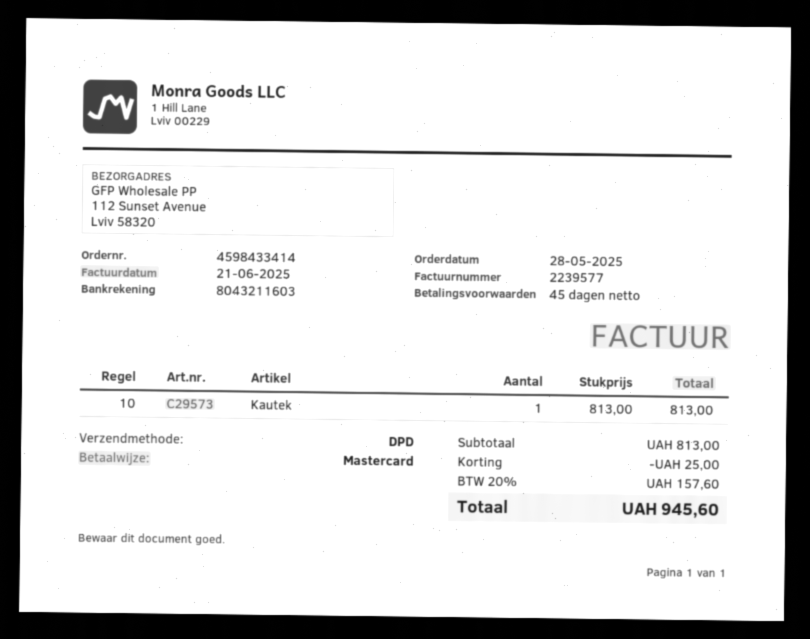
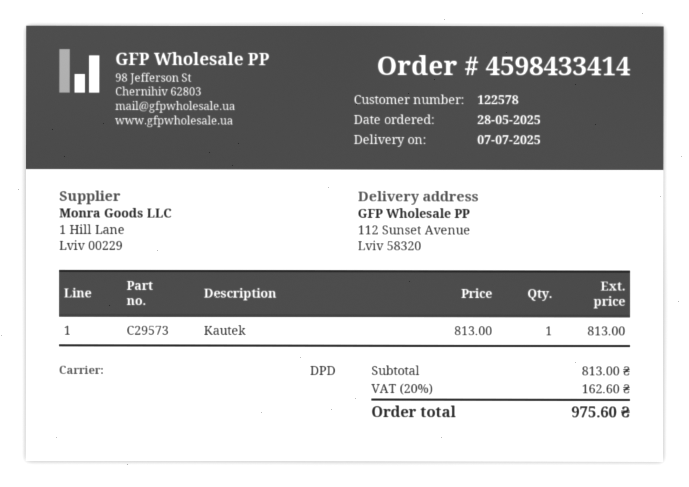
discount: 25.00 -> none
tax: 20% = 157.60 -> 20% = 162.60
total: 945.60 -> 975.60

